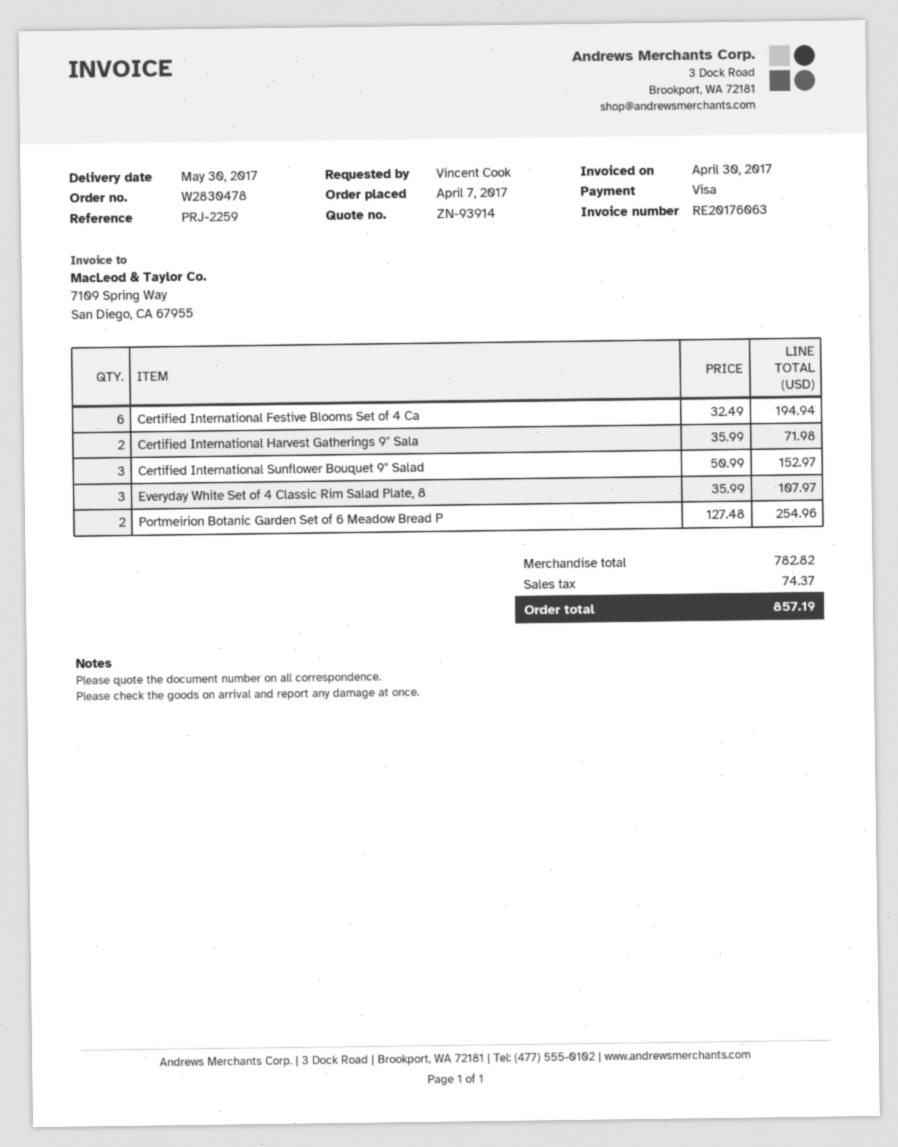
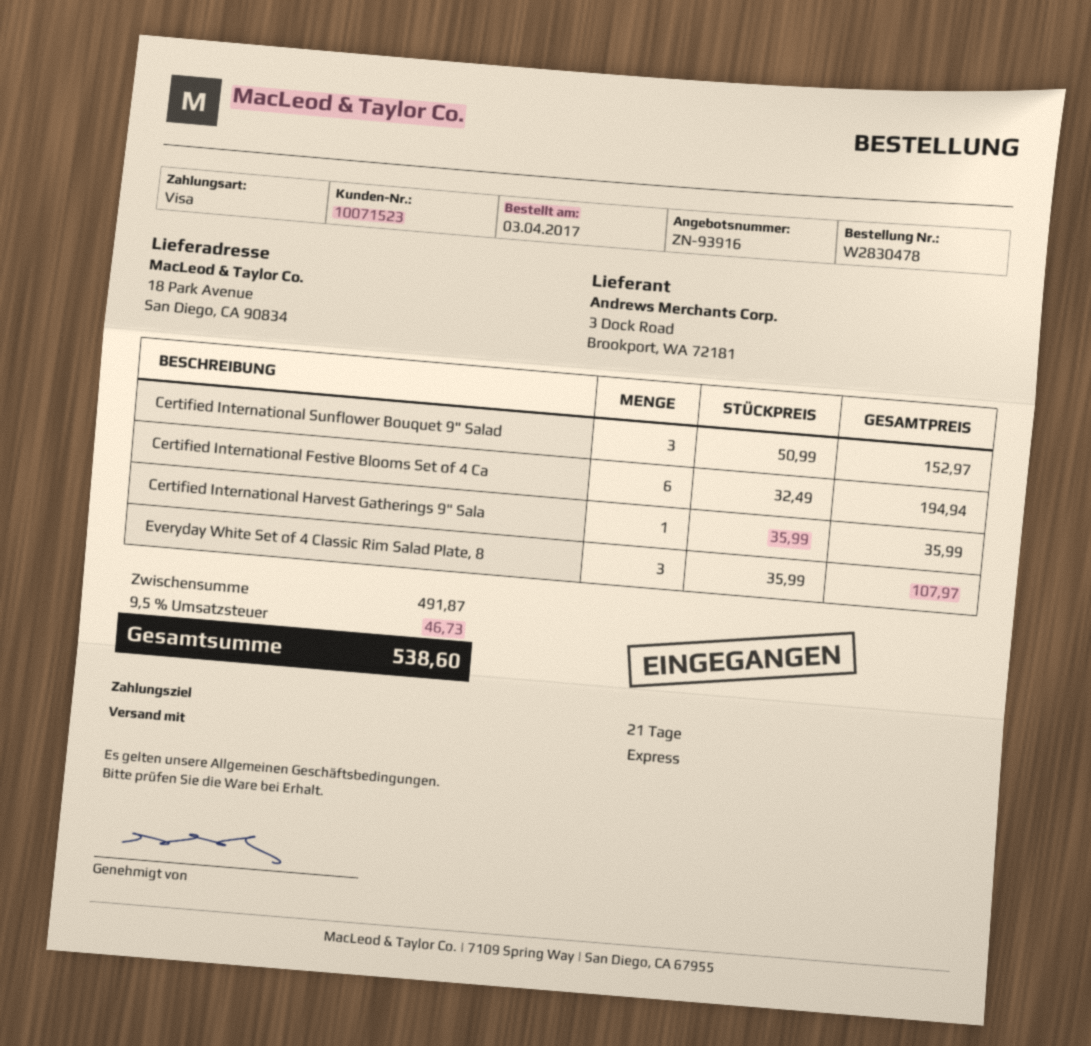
quote number: ZN-93914 -> ZN-93916
order date: 2017-04-07 -> 2017-04-03
Certified International Harvest Gatherings 9" Sala: 2 x 35.99 = 71.98 -> 1 x 35.99 = 35.99
Portmeirion Botanic Garden Set of 6 Meadow Bread P: 2 x 127.48 = 254.96 -> none
subtotal: 782.82 -> 491.87
tax: 74.37 -> 46.73
total: 857.19 -> 538.60

